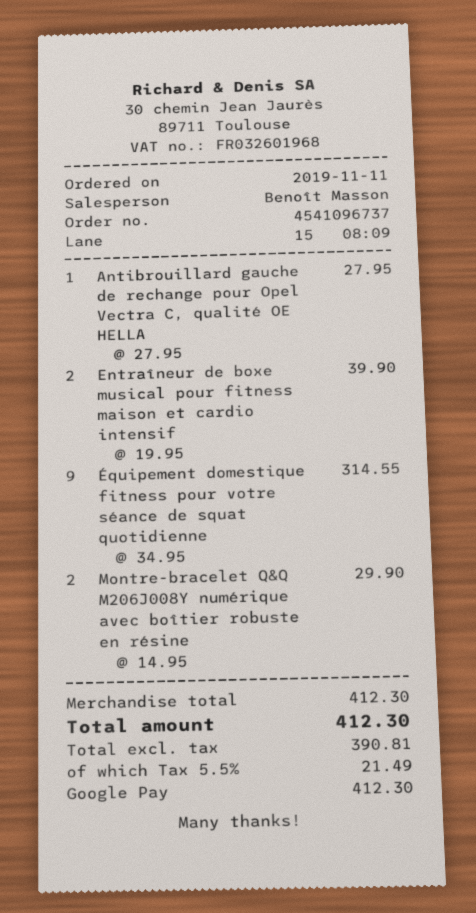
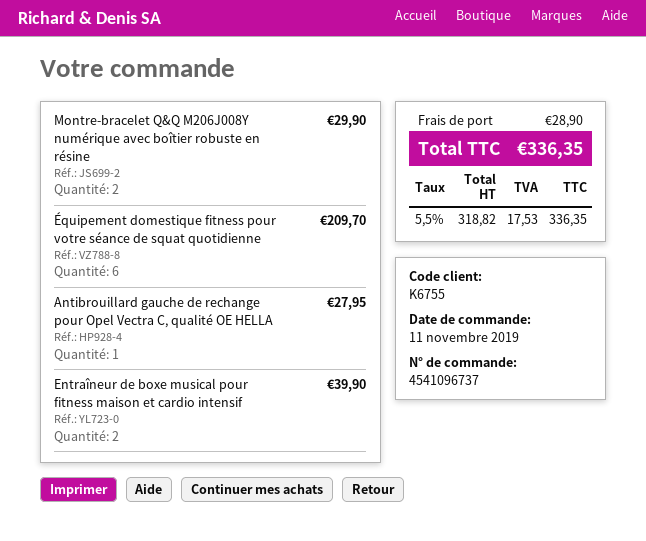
Équipement domestique fitness pour votre séance de squat quotidienne: 9 for 314.55 -> 6 for 209.70
shipping: none -> 28.90
net: 390.81 -> 318.82
tax: 5.5% = 21.49 -> 5.5% = 17.53
total: 412.30 -> 336.35

